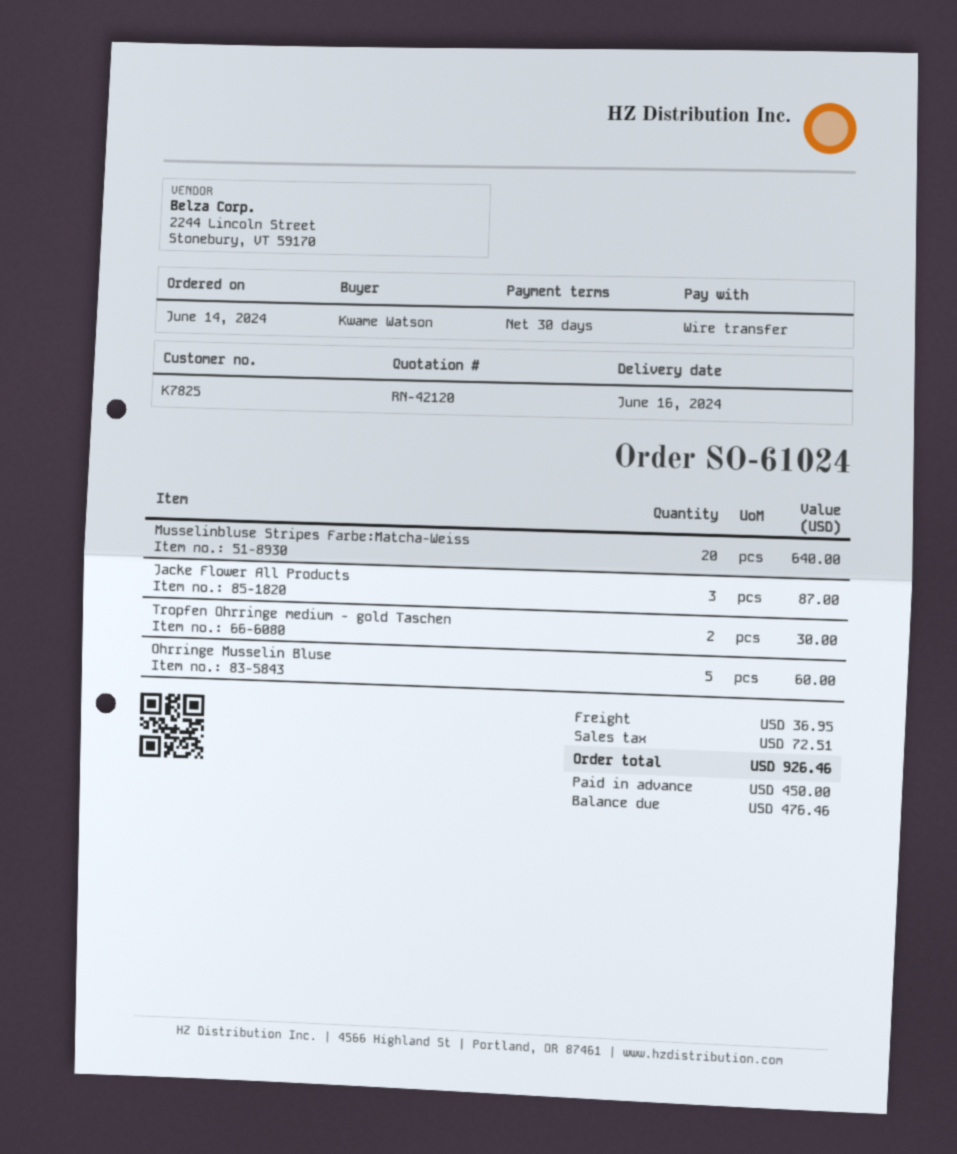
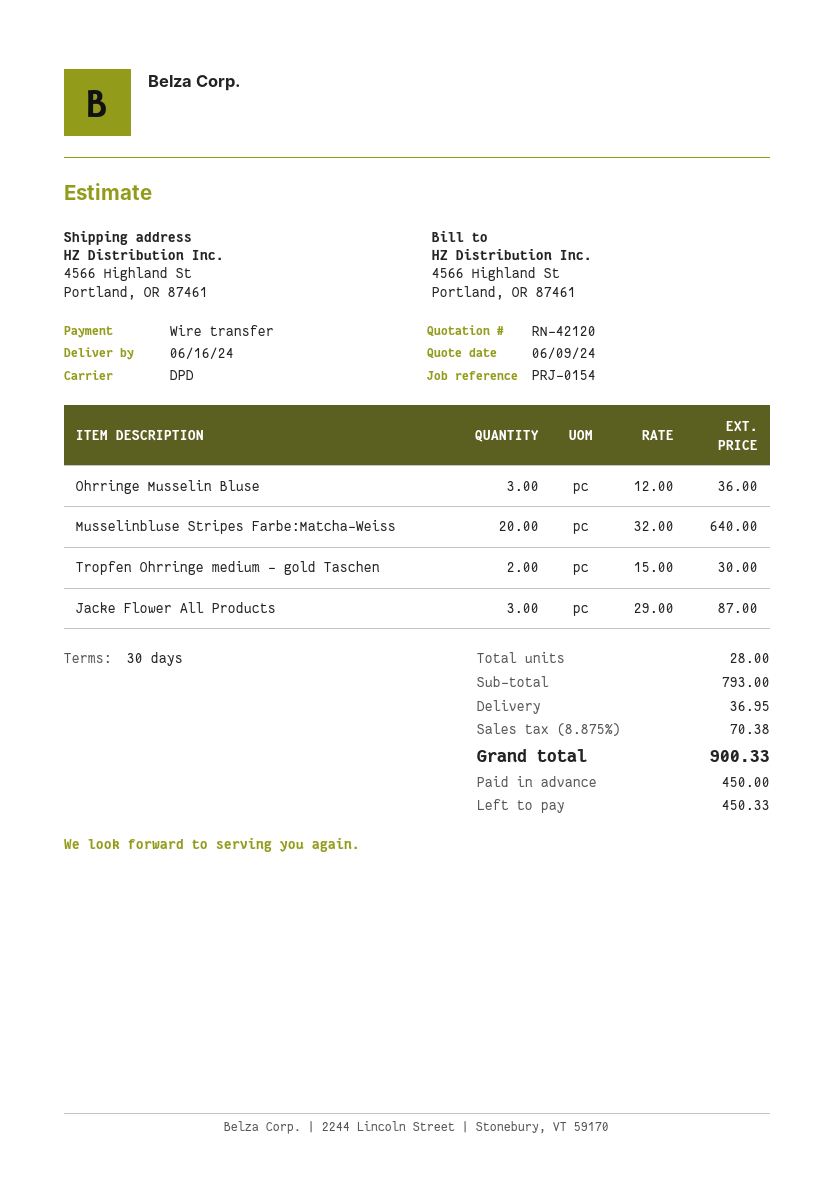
Ohrringe Musselin Bluse: 5 for 60.00 -> 3 for 36.00
tax: 72.51 -> 70.38
total: 926.46 -> 900.33
balance: 476.46 -> 450.33

